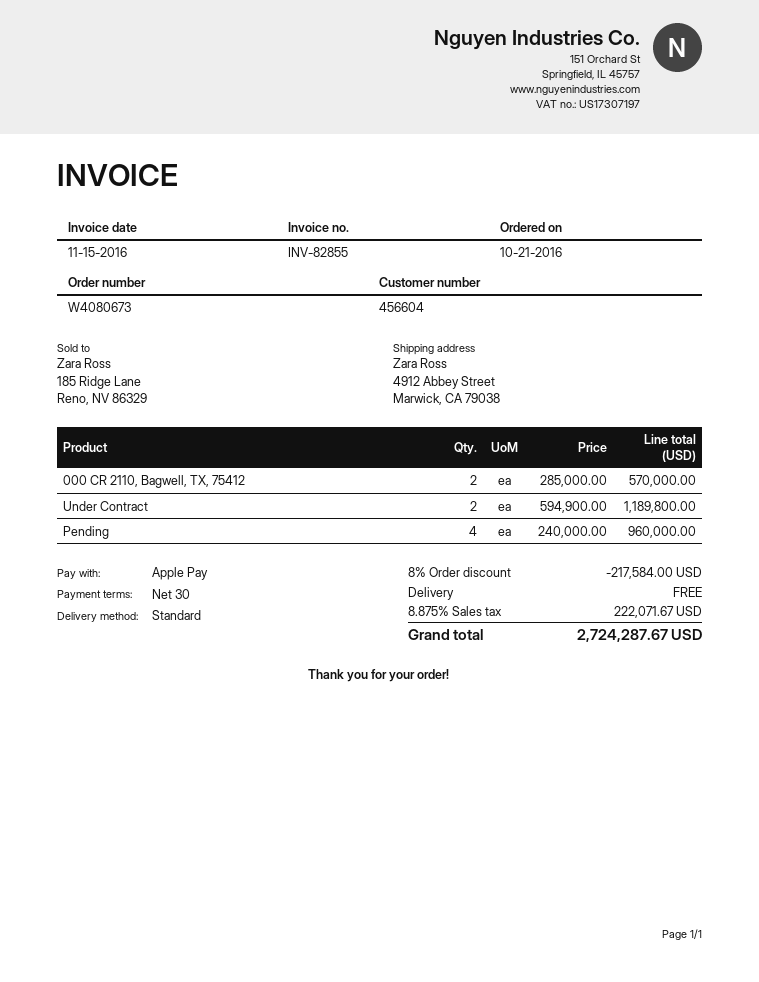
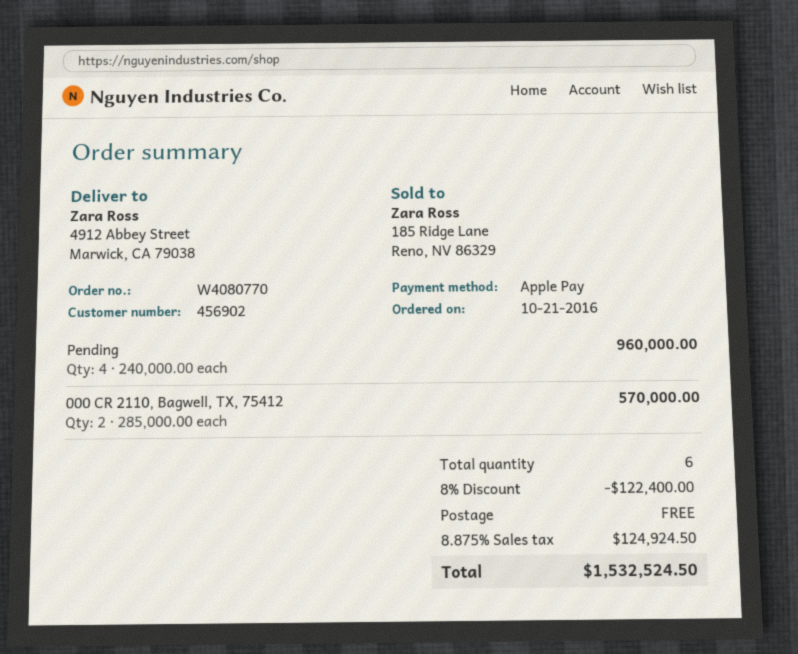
order number: W4080673 -> W4080770
customer number: 456604 -> 456902
Under Contract: 2 x 594900.00 = 1189800.00 -> none
discount: 8% = 217584.00 -> 8% = 122400.00
tax: 8.875% = 222071.67 -> 8.875% = 124924.50
total: 2724287.67 -> 1532524.50

